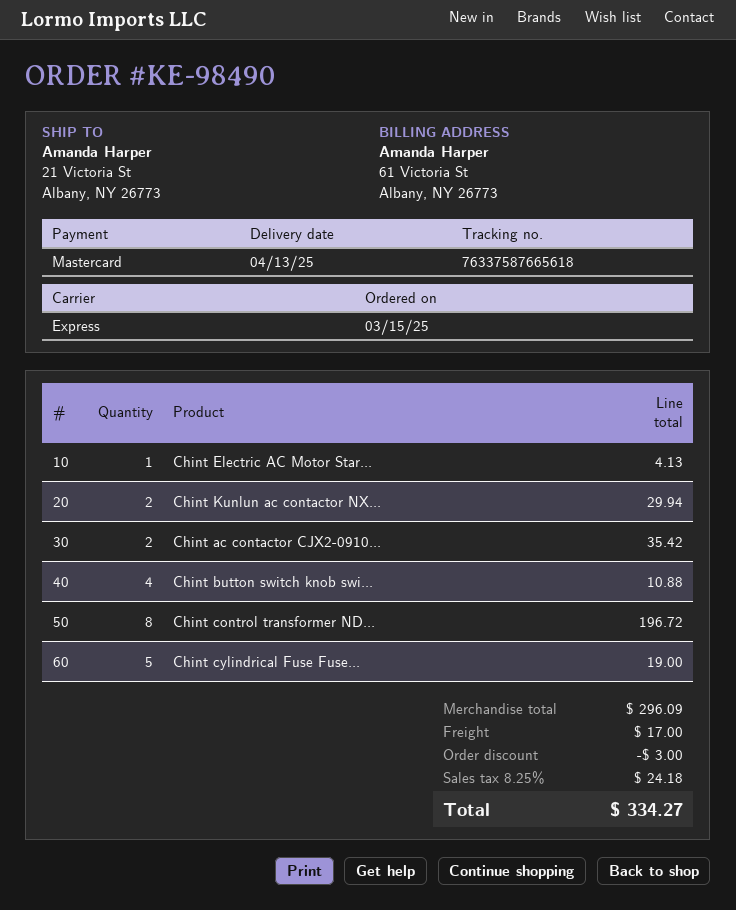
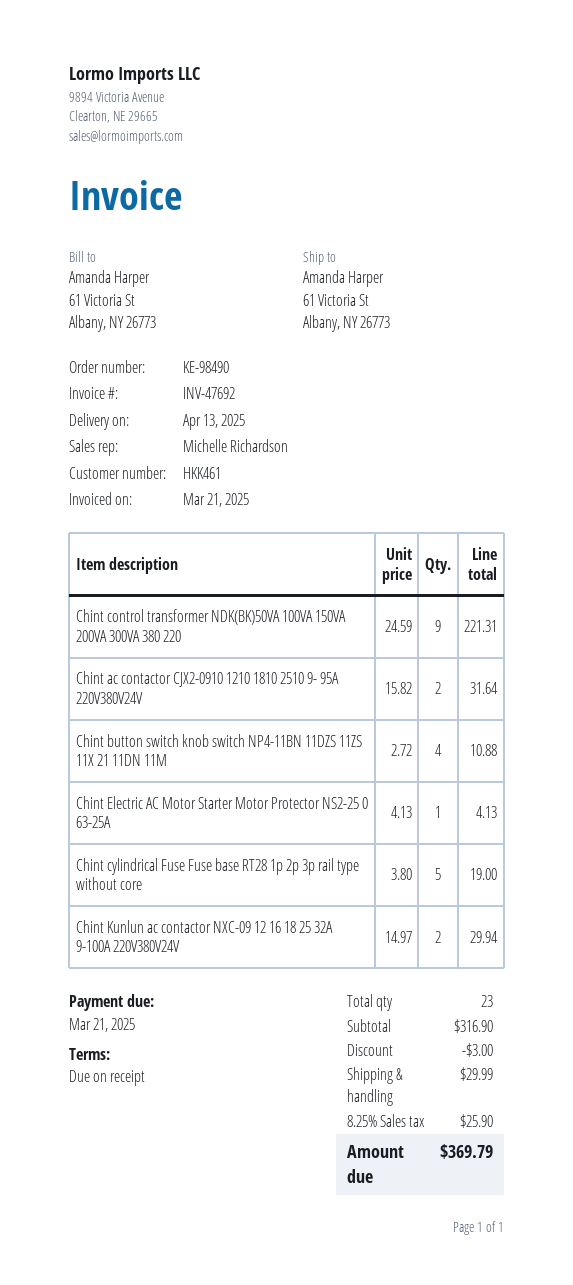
ship to: 21 Victoria St, Albany, NY 26773 -> 61 Victoria St, Albany, NY 26773
Chint ac contactor CJX2-0910...: 2 for 35.42 -> 2 for 31.64
Chint control transformer ND...: 8 for 196.72 -> 9 for 221.31
subtotal: 296.09 -> 316.90
shipping: 17.00 -> 29.99
tax: 8.25% = 24.18 -> 8.25% = 25.90
total: 334.27 -> 369.79

